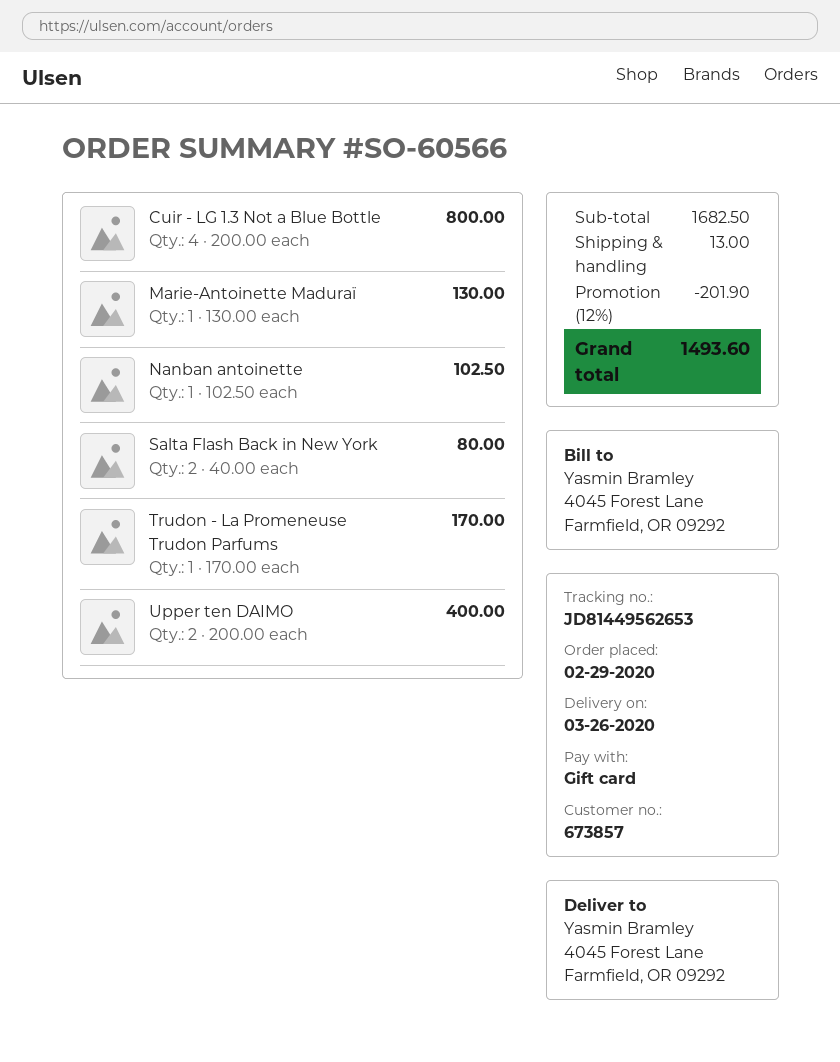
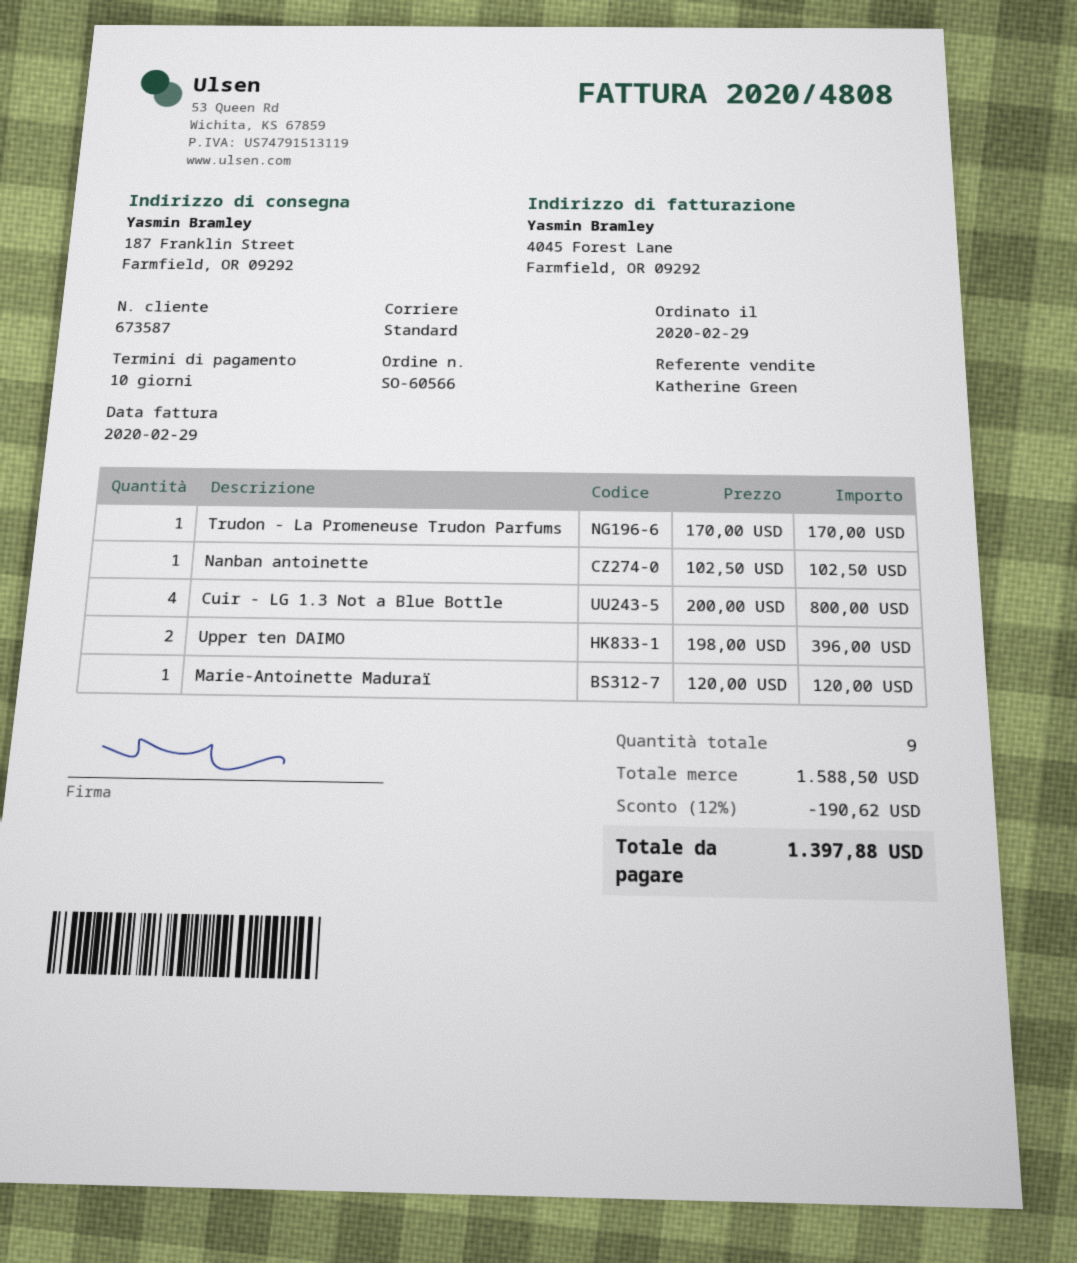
customer number: 673857 -> 673587
ship to: 4045 Forest Lane, Farmfield, OR 09292 -> 187 Franklin Street, Farmfield, OR 09292
Marie-Antoinette Maduraï: 1 x 130.00 = 130.00 -> 1 x 120.00 = 120.00
Salta Flash Back in New York: 2 x 40.00 = 80.00 -> none
Upper ten DAIMO: 2 x 200.00 = 400.00 -> 2 x 198.00 = 396.00
subtotal: 1682.50 -> 1588.50
discount: 12% = 201.90 -> 12% = 190.62
shipping: 13.00 -> none
total: 1493.60 -> 1397.88

